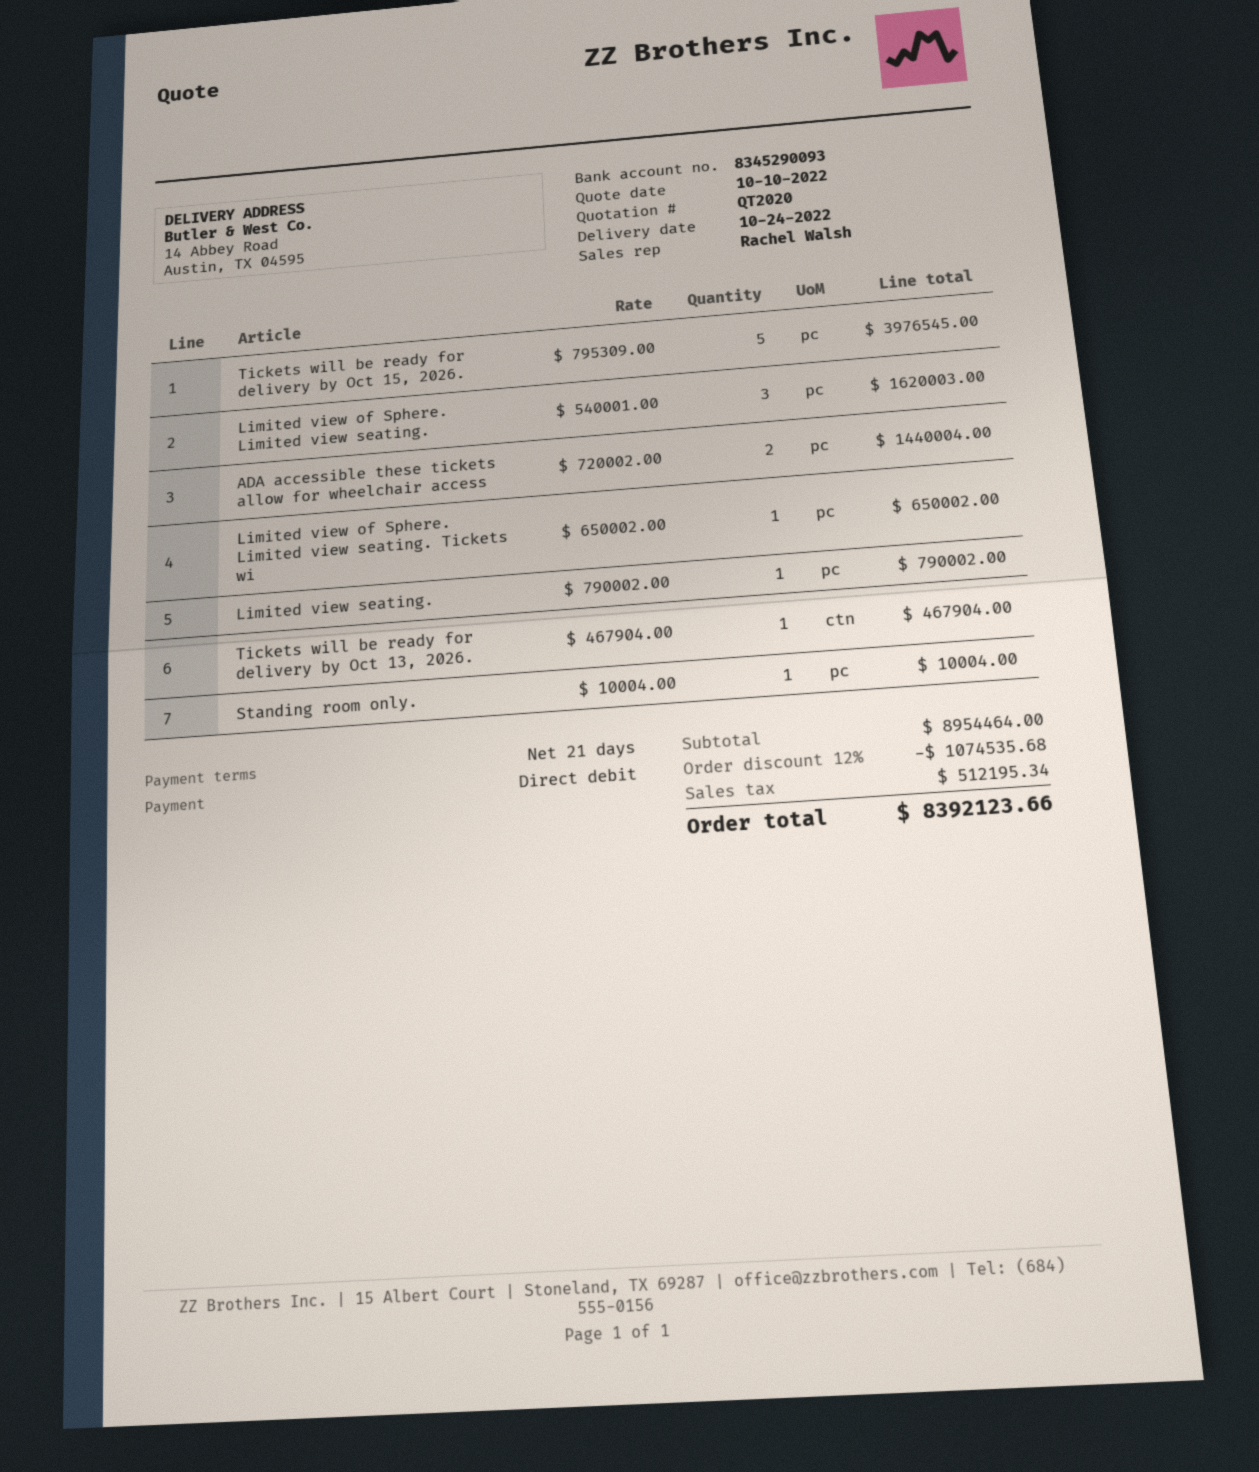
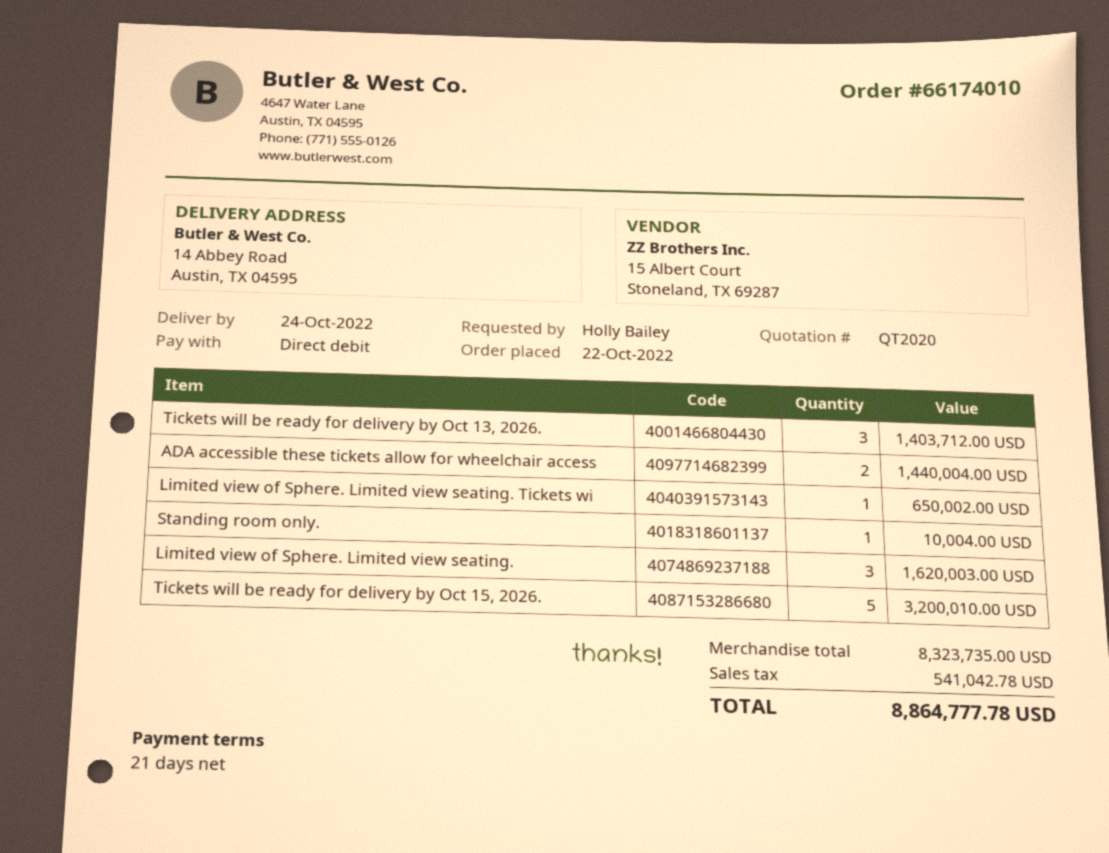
Tickets will be ready for delivery by Oct 15, 2026.: 5 for 3976545.00 -> 5 for 3200010.00
Limited view seating.: 1 for 790002.00 -> none
Tickets will be ready for delivery by Oct 13, 2026.: 1 for 467904.00 -> 3 for 1403712.00
subtotal: 8954464.00 -> 8323735.00
discount: 12% = 1074535.68 -> none
tax: 512195.34 -> 541042.78
total: 8392123.66 -> 8864777.78

